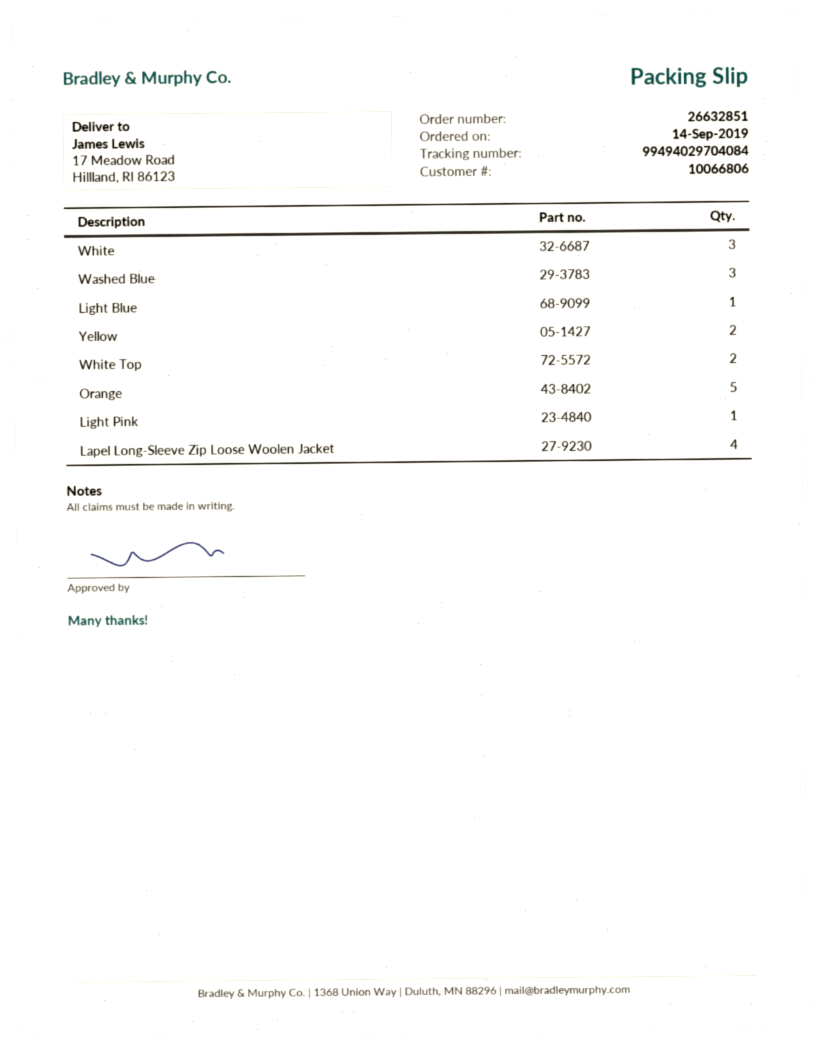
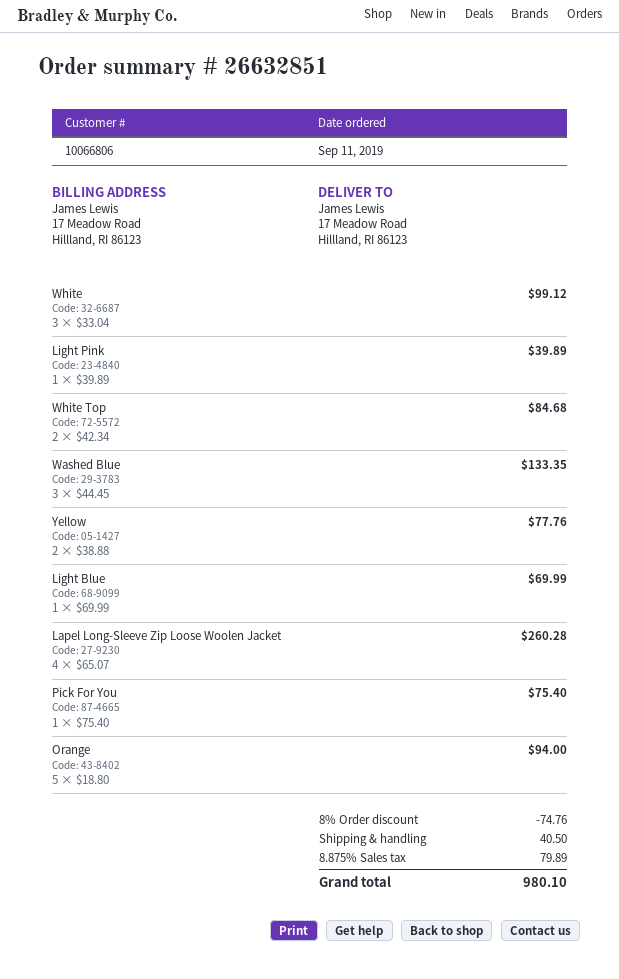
order date: 2019-09-14 -> 2019-09-11
Pick For You: none -> 1

